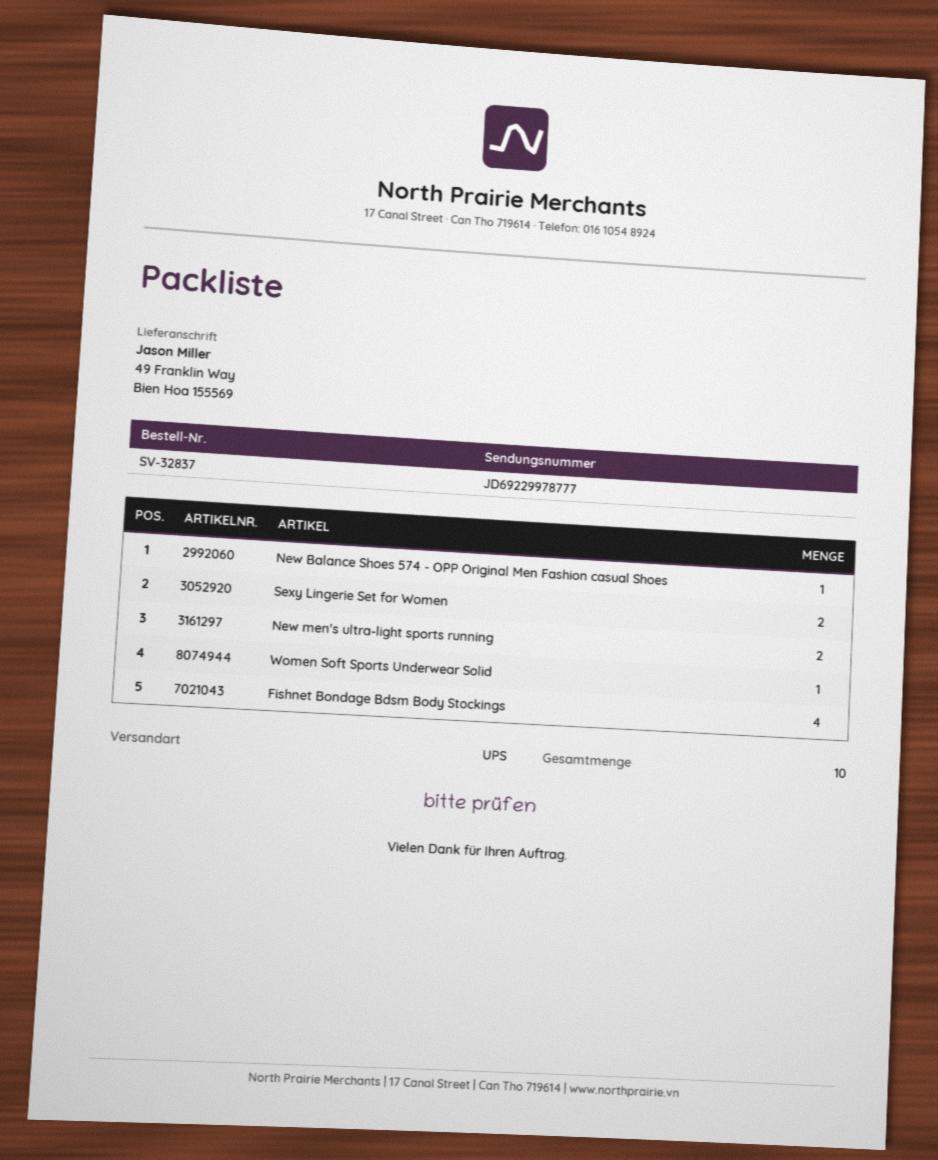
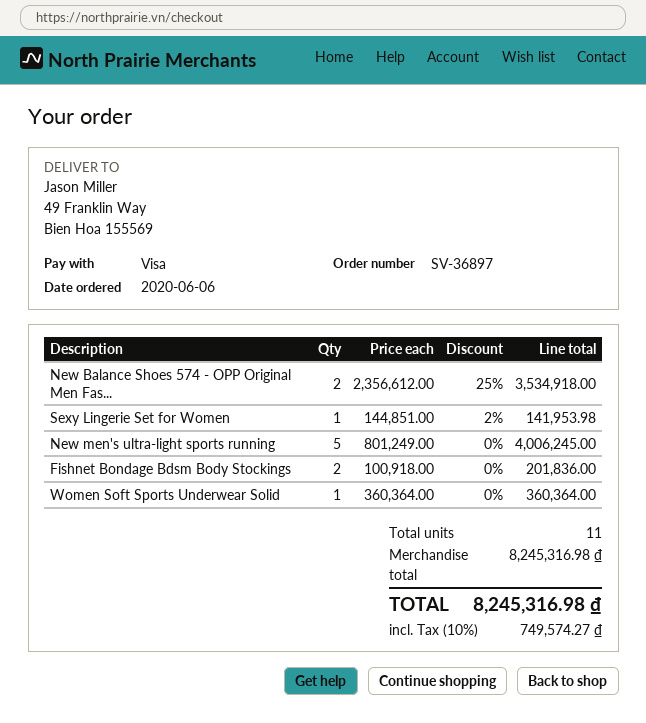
order number: SV-32837 -> SV-36897
New Balance Shoes 574 - OPP Original Men Fashion casual Shoes: 1 -> 2
Sexy Lingerie Set for Women: 2 -> 1
New men's ultra-light sports running: 2 -> 5
Fishnet Bondage Bdsm Body Stockings: 4 -> 2
total quantity: 10 -> 11

